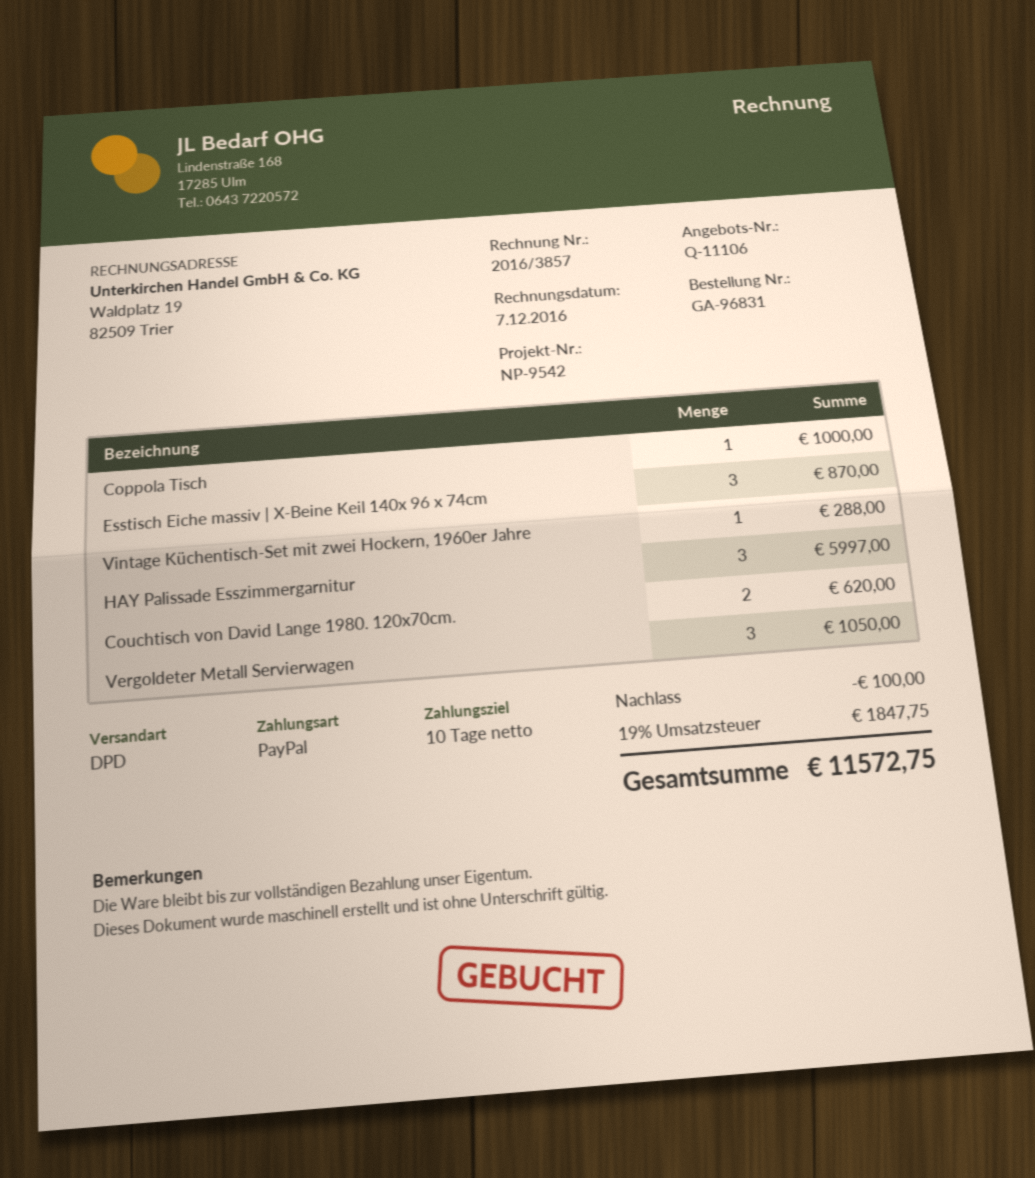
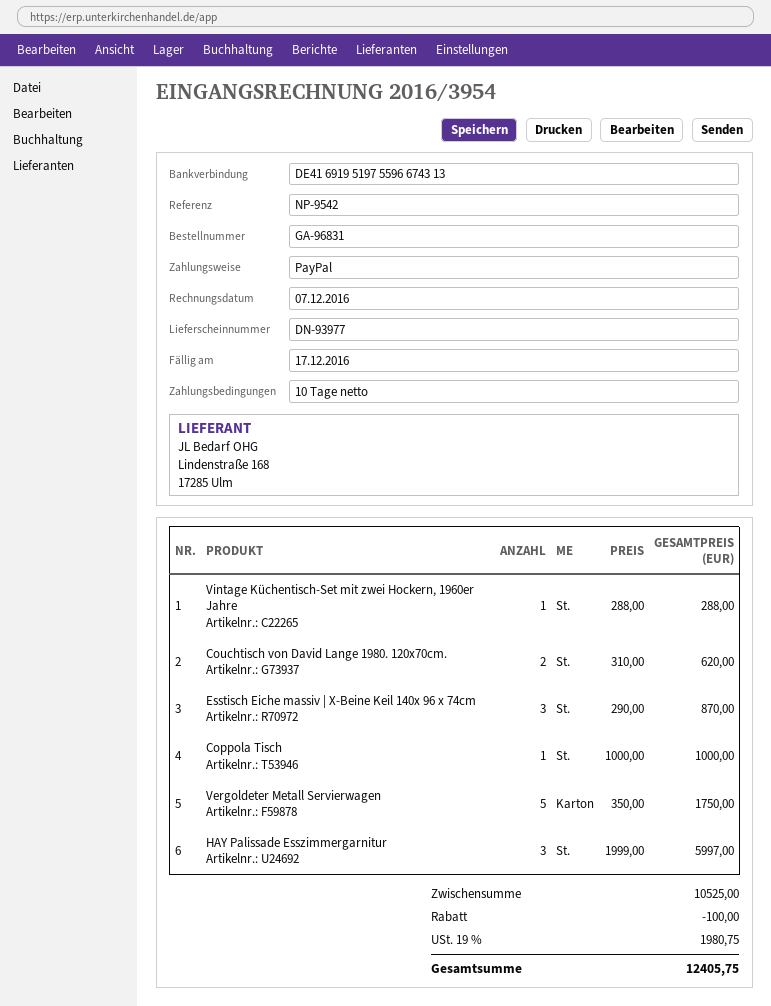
invoice number: 2016/3857 -> 2016/3954
Vergoldeter Metall Servierwagen: 3 for 1050.00 -> 5 for 1750.00
tax: 19% = 1847.75 -> 19% = 1980.75
total: 11572.75 -> 12405.75

